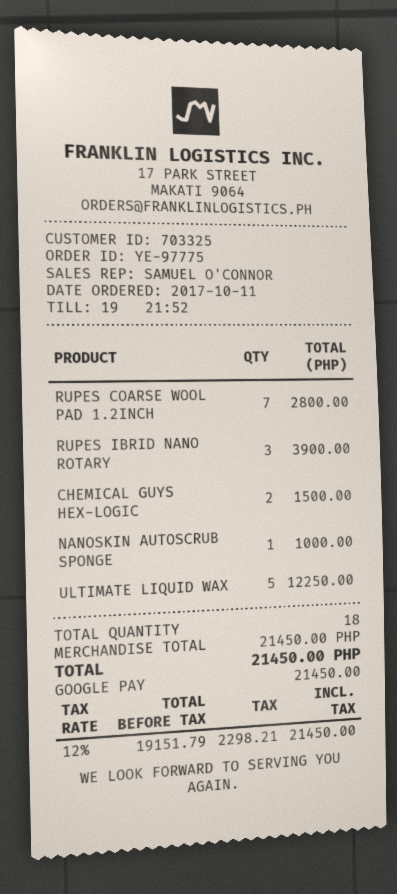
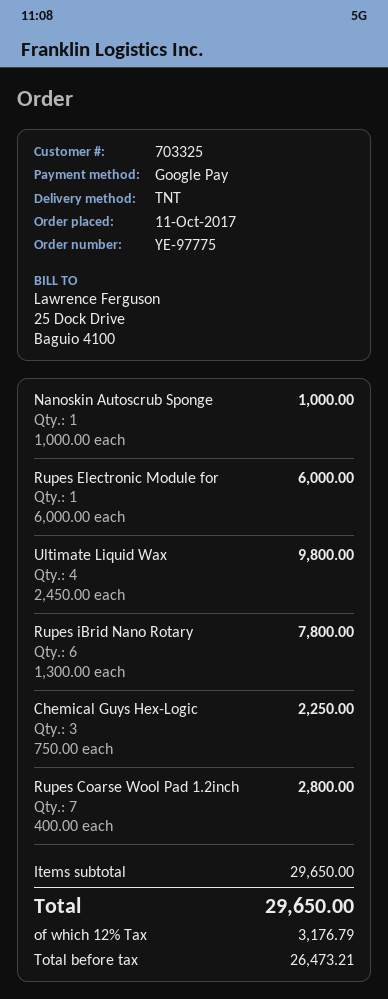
RUPES IBRID NANO ROTARY: 3 for 3900.00 -> 6 for 7800.00
CHEMICAL GUYS HEX-LOGIC: 2 for 1500.00 -> 3 for 2250.00
ULTIMATE LIQUID WAX: 5 for 12250.00 -> 4 for 9800.00
Rupes Electronic Module for: none -> 1 for 6000.00
subtotal: 21450.00 -> 29650.00
net: 19151.79 -> 26473.21
tax: 12% = 2298.21 -> 12% = 3176.79
total: 21450.00 -> 29650.00

